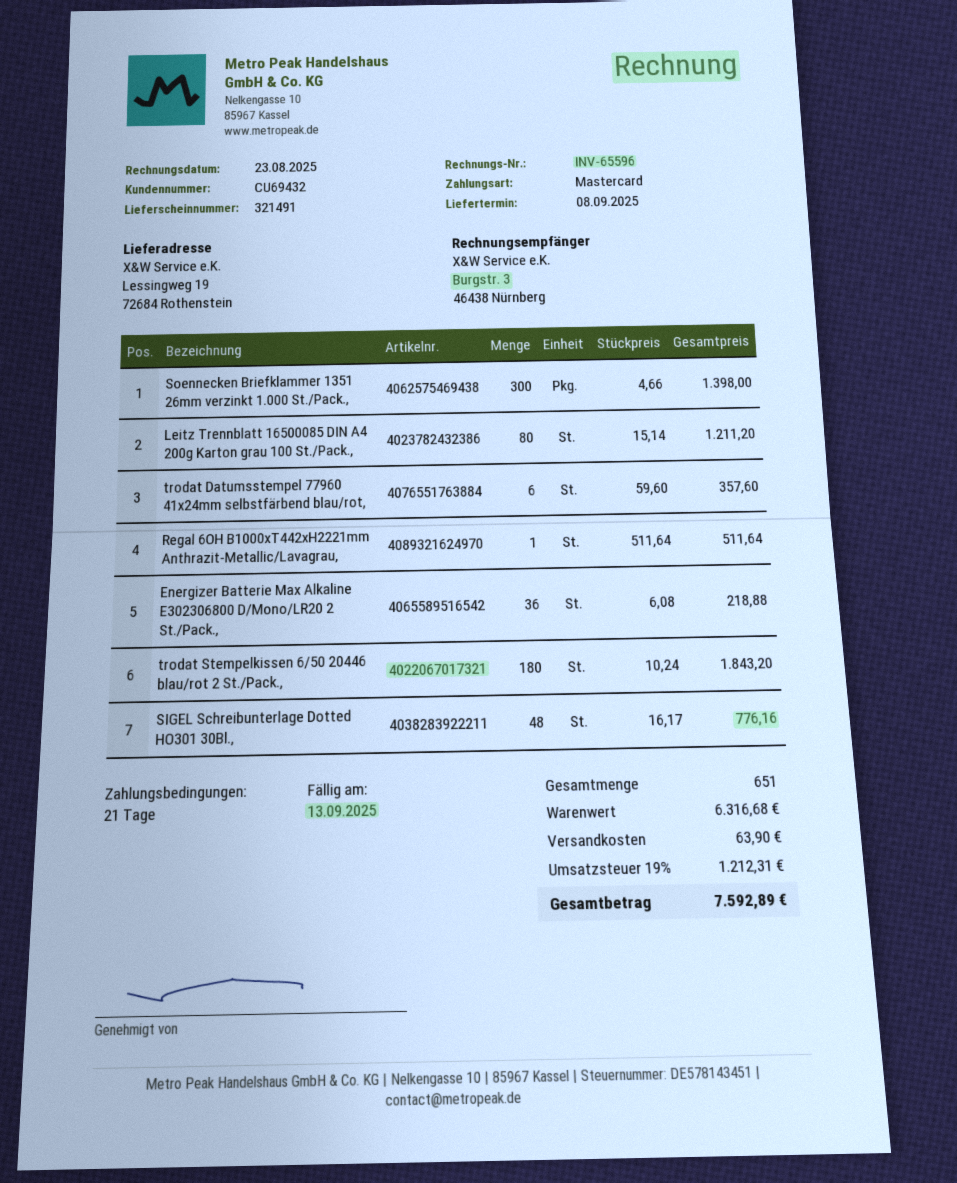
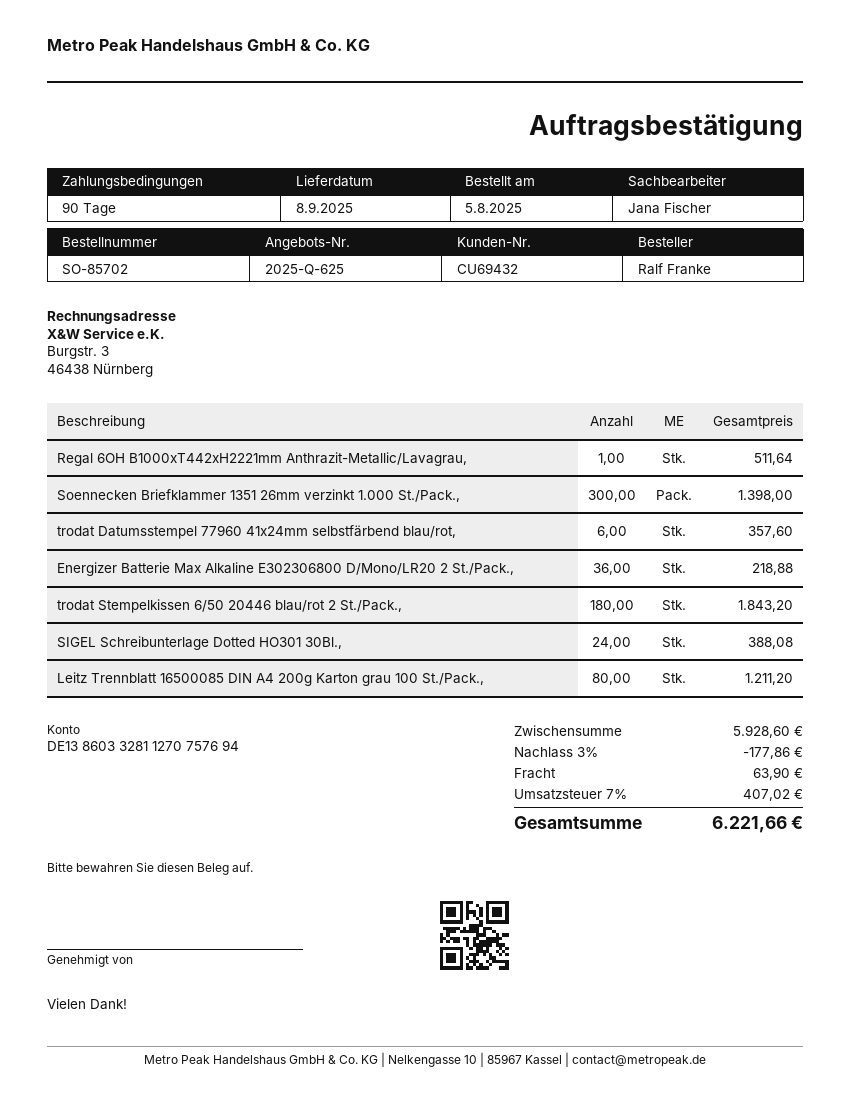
payment terms: 21 days -> 90 days
SIGEL Schreibunterlage Dotted HO301 30Bl.,: 48 for 776.16 -> 24 for 388.08
subtotal: 6316.68 -> 5928.60
discount: none -> 3% = 177.86
tax: 19% = 1212.31 -> 7% = 407.02
total: 7592.89 -> 6221.66

